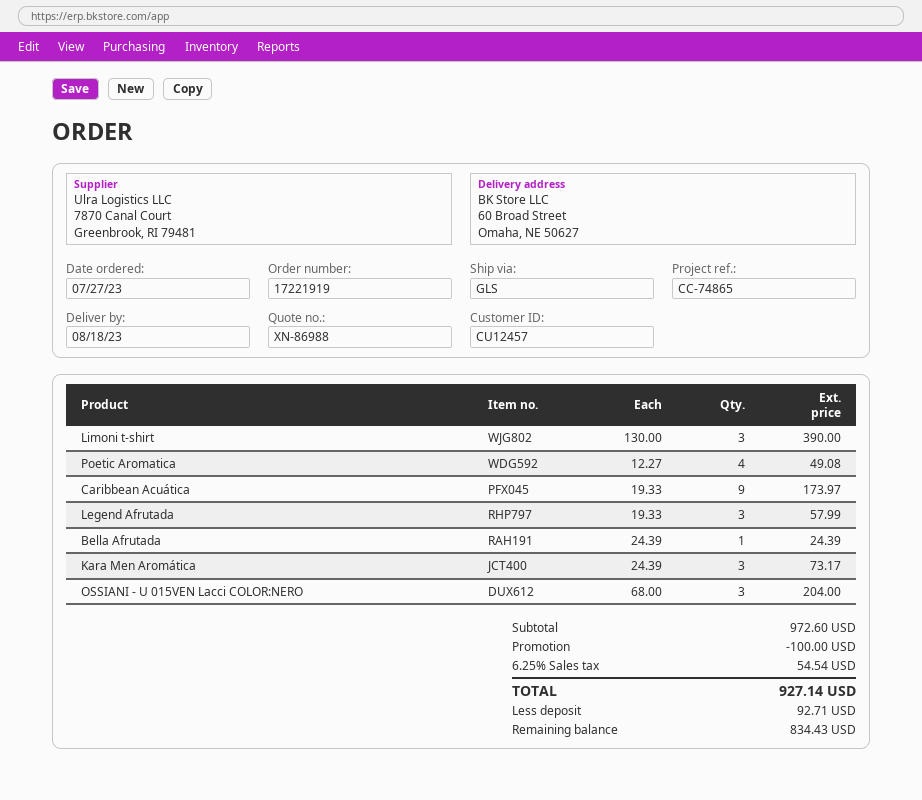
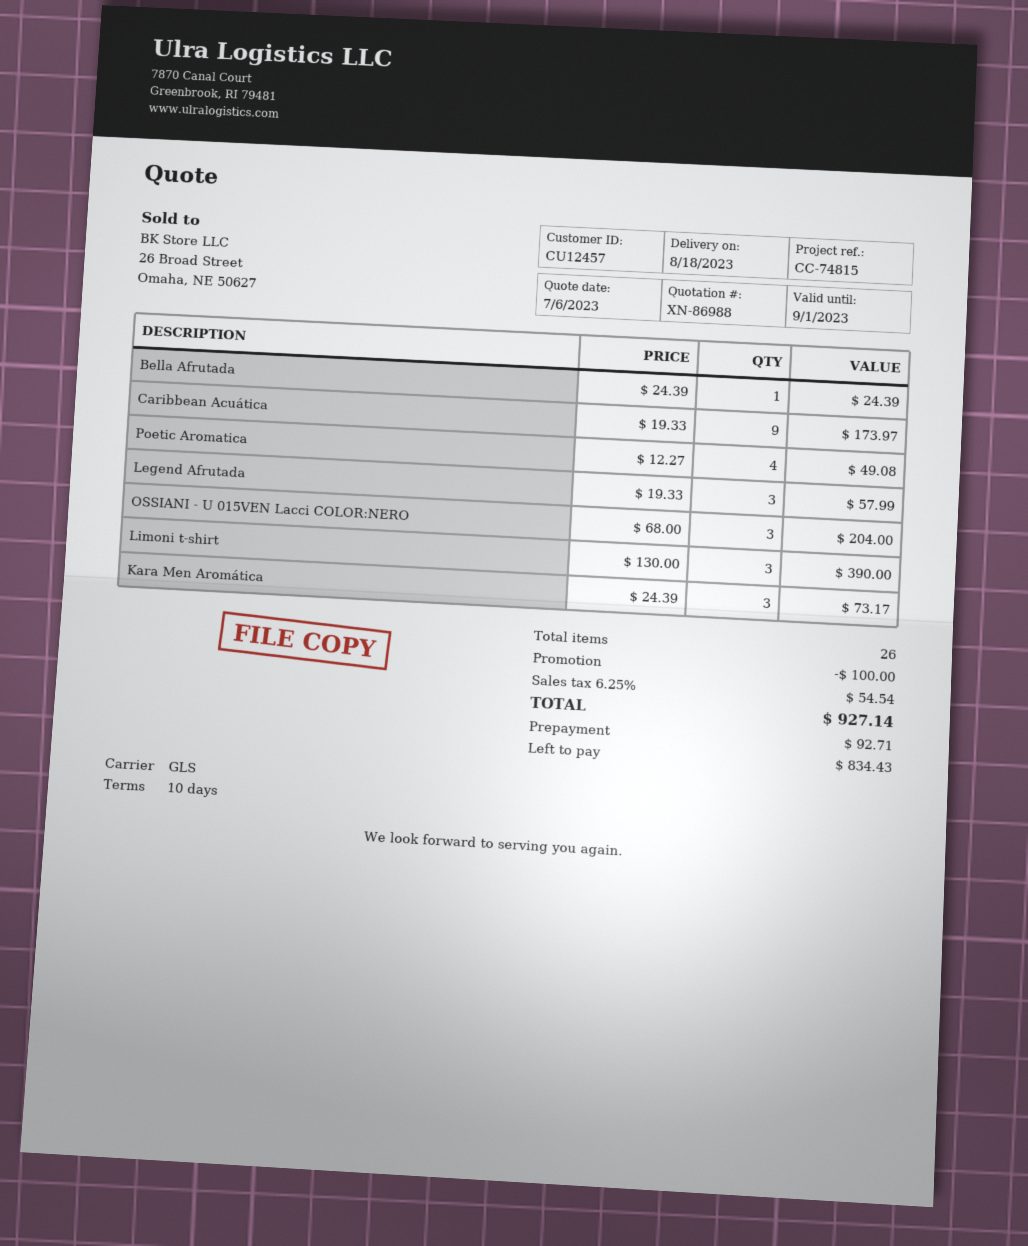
reference: CC-74865 -> CC-74815

